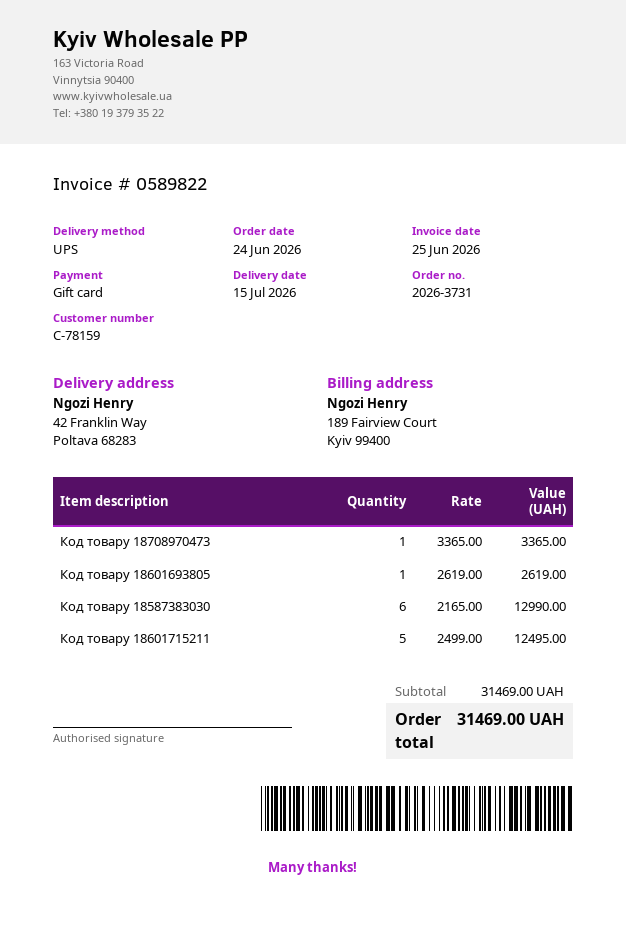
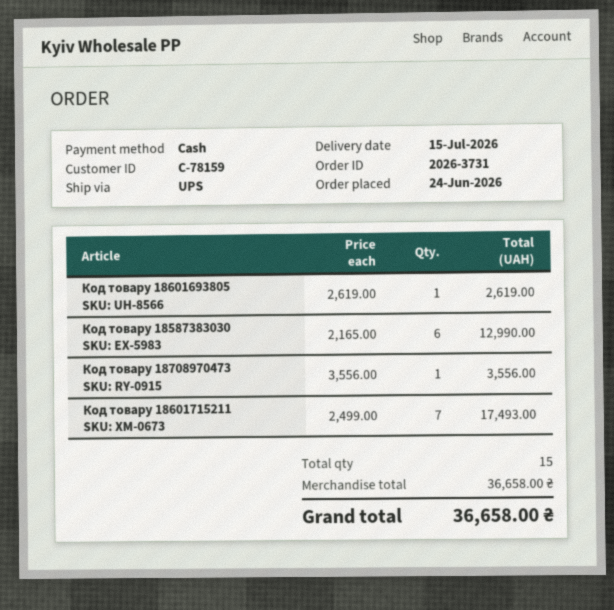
payment method: gift card -> cash
Код товару 18708970473: 1 x 3365.00 = 3365.00 -> 1 x 3556.00 = 3556.00
Код товару 18601715211: 5 x 2499.00 = 12495.00 -> 7 x 2499.00 = 17493.00
subtotal: 31469.00 -> 36658.00
total: 31469.00 -> 36658.00

